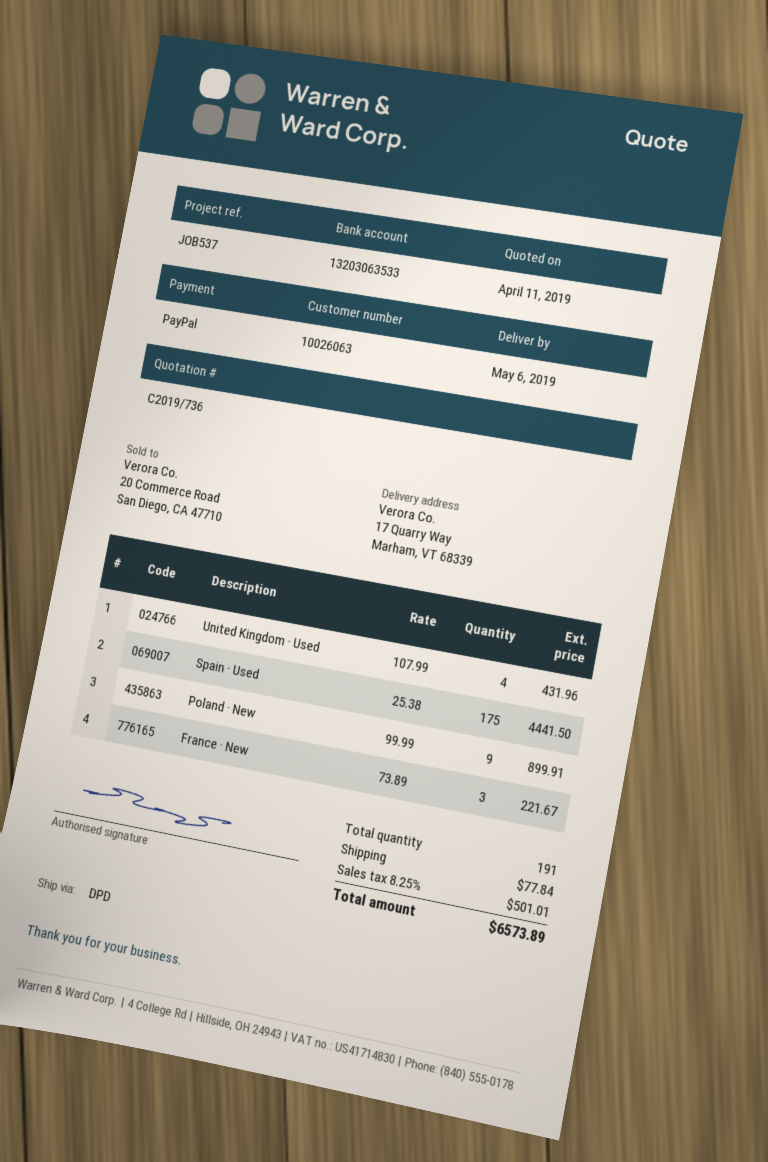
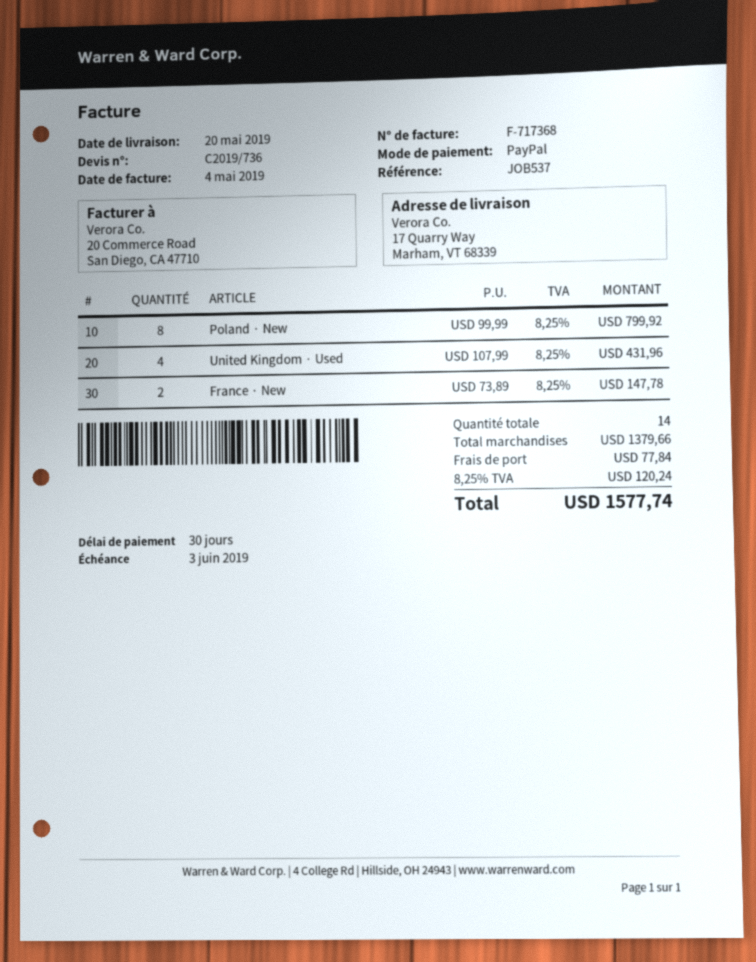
delivery date: 2019-05-06 -> 2019-05-20
Spain · Used: 175 x 25.38 = 4441.50 -> none
Poland · New: 9 x 99.99 = 899.91 -> 8 x 99.99 = 799.92
France · New: 3 x 73.89 = 221.67 -> 2 x 73.89 = 147.78
total quantity: 191 -> 14
tax: 8.25% = 501.01 -> 8.25% = 120.24
total: 6573.89 -> 1577.74

